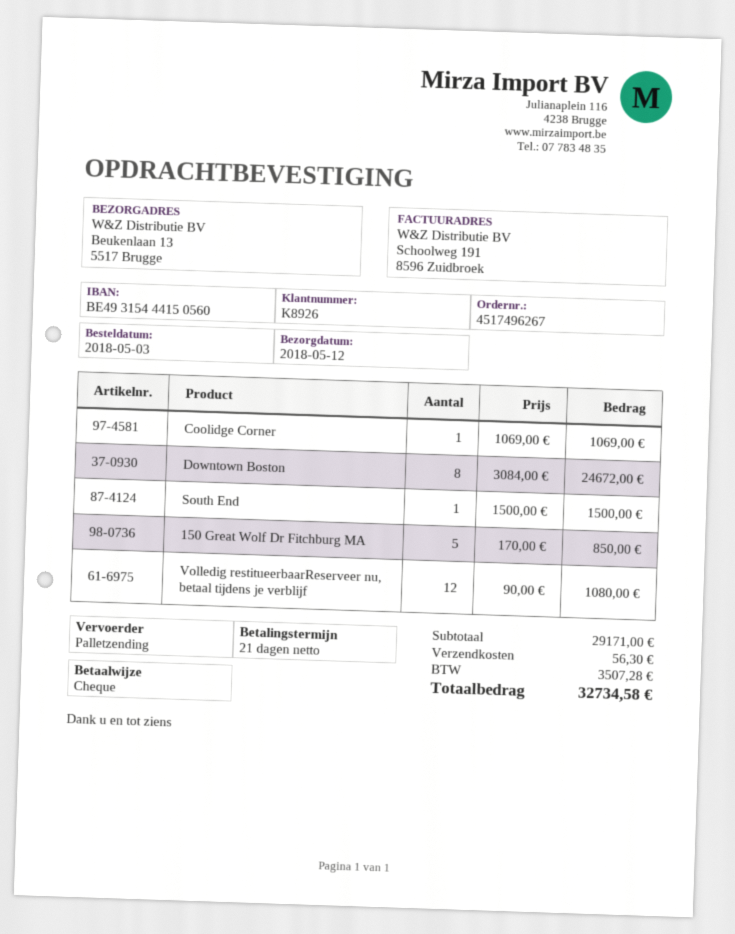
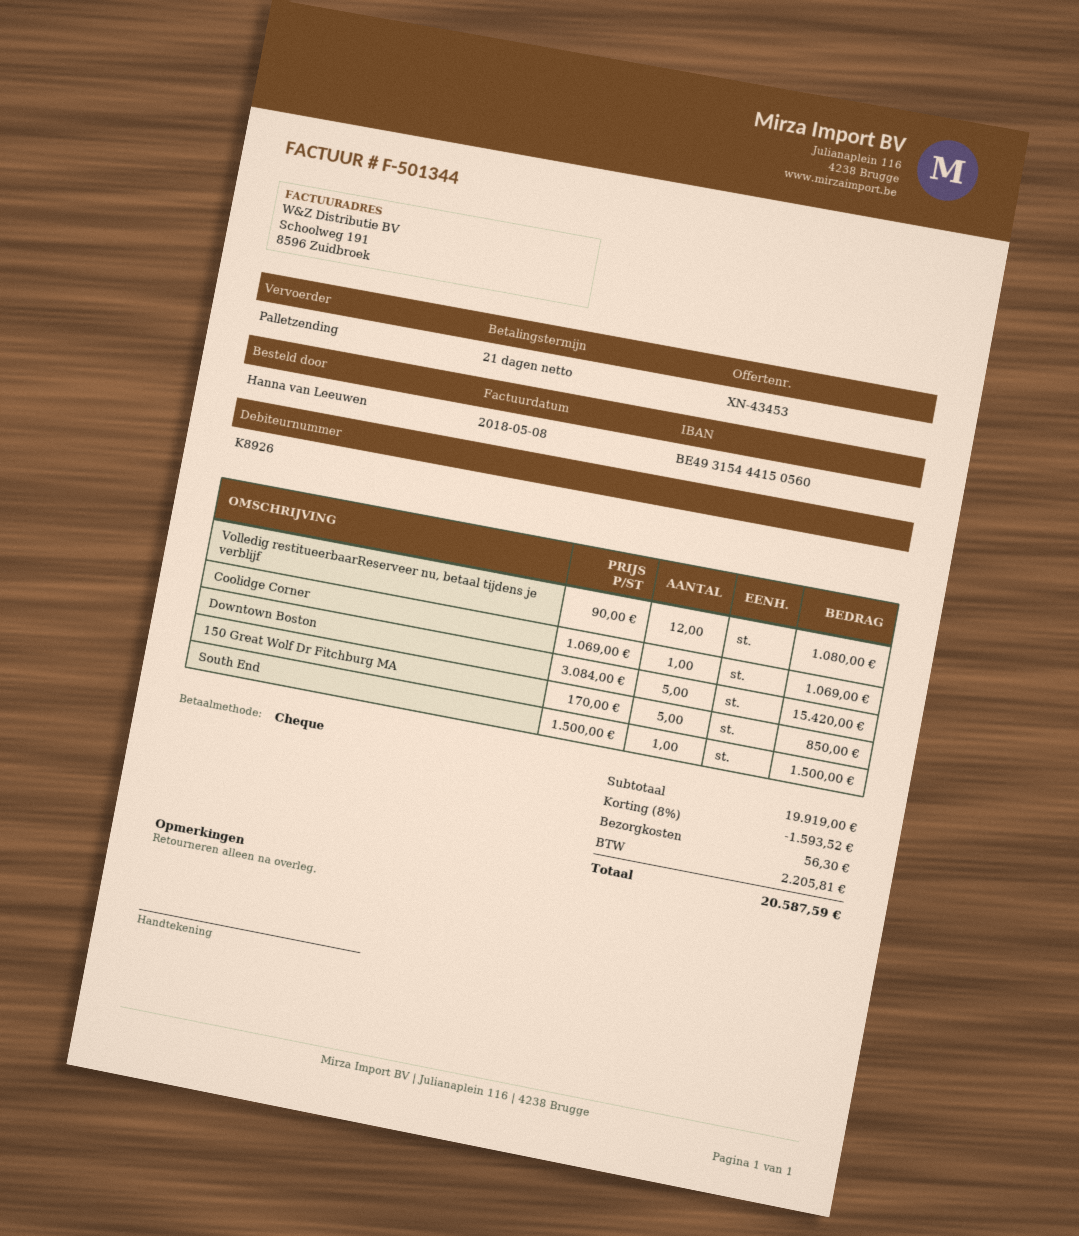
Downtown Boston: 8 x 3084.00 = 24672.00 -> 5 x 3084.00 = 15420.00
subtotal: 29171.00 -> 19919.00
discount: none -> 8% = 1593.52
tax: 3507.28 -> 2205.81
total: 32734.58 -> 20587.59

